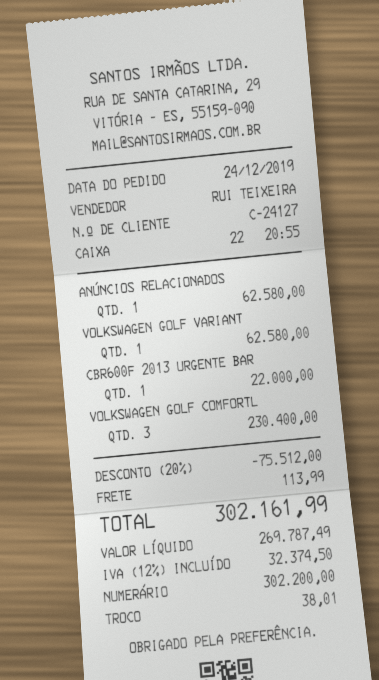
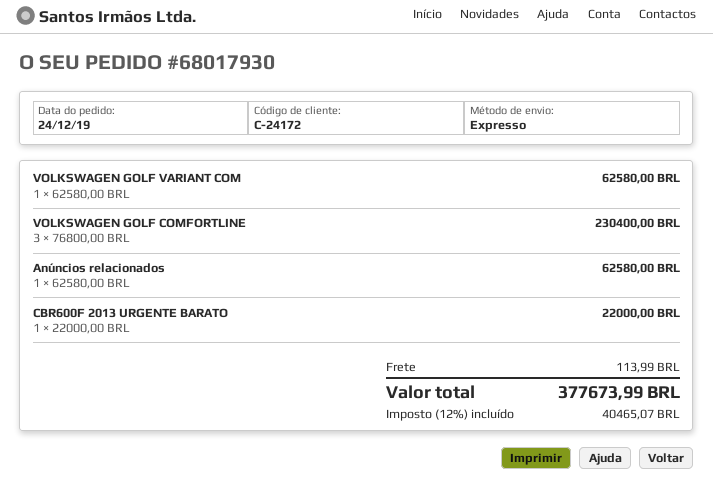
customer number: C-24127 -> C-24172
discount: 20% = 75512.00 -> none
tax: 12% = 32374.50 -> 12% = 40465.07
total: 302161.99 -> 377673.99

